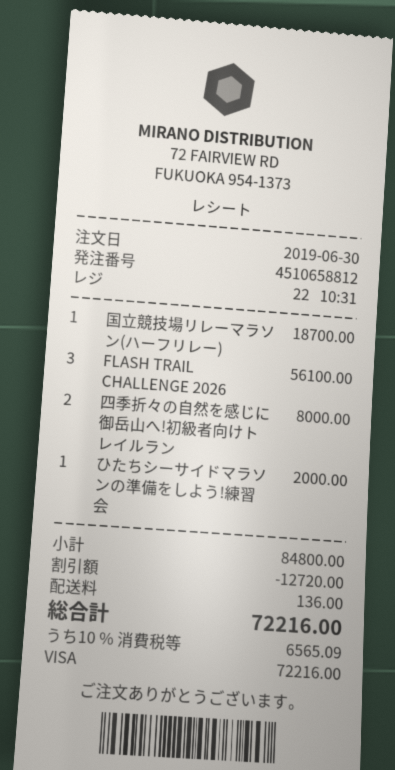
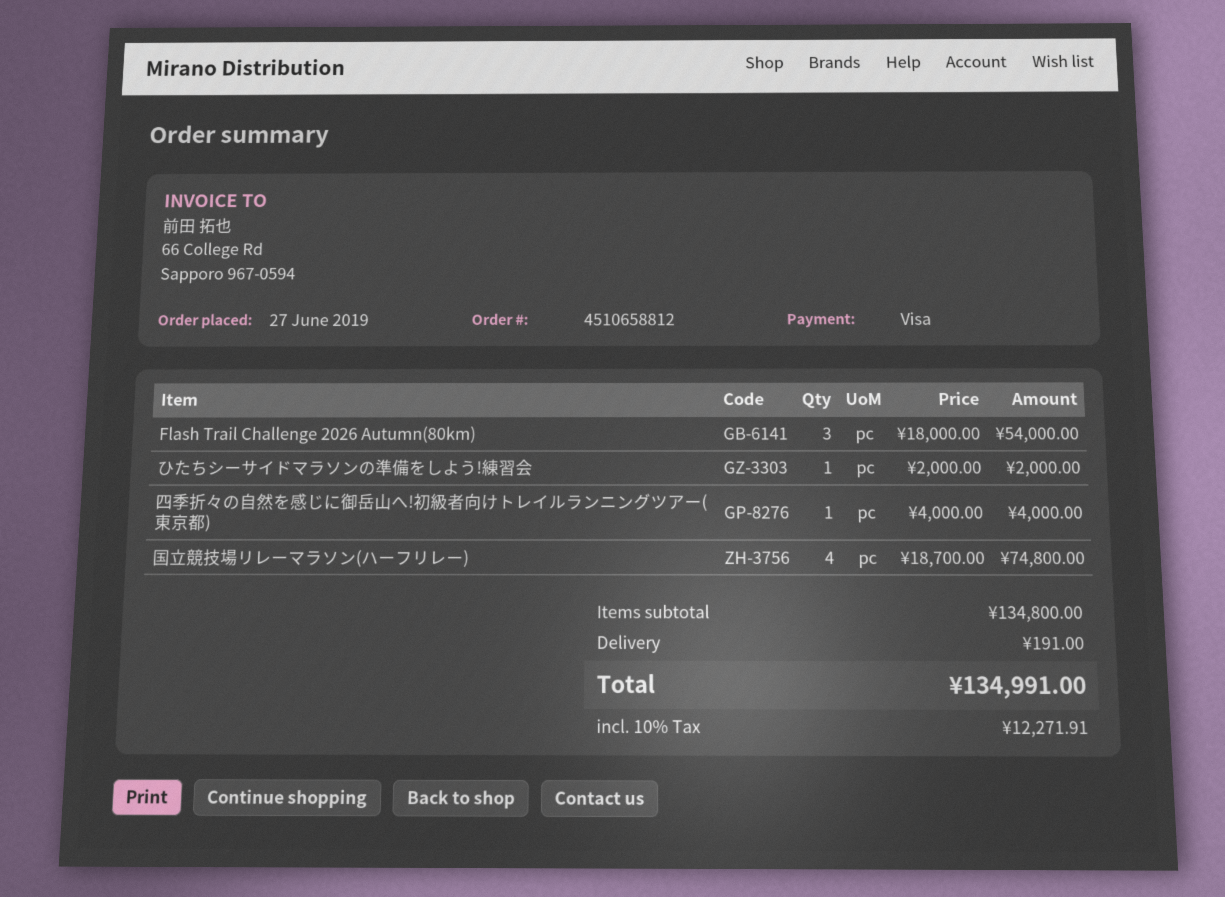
order date: 2019-06-30 -> 2019-06-27
国立競技場リレーマラソン(ハーフリレー): 1 for 18700.00 -> 4 for 74800.00
FLASH TRAIL CHALLENGE 2026: 3 for 56100.00 -> 3 for 54000.00
四季折々の自然を感じに御岳山へ!初級者向けトレイルラン: 2 for 8000.00 -> 1 for 4000.00
subtotal: 84800.00 -> 134800.00
discount: 12720.00 -> none
shipping: 136.00 -> 191.00
tax: 10% = 6565.09 -> 10% = 12271.91
total: 72216.00 -> 134991.00

